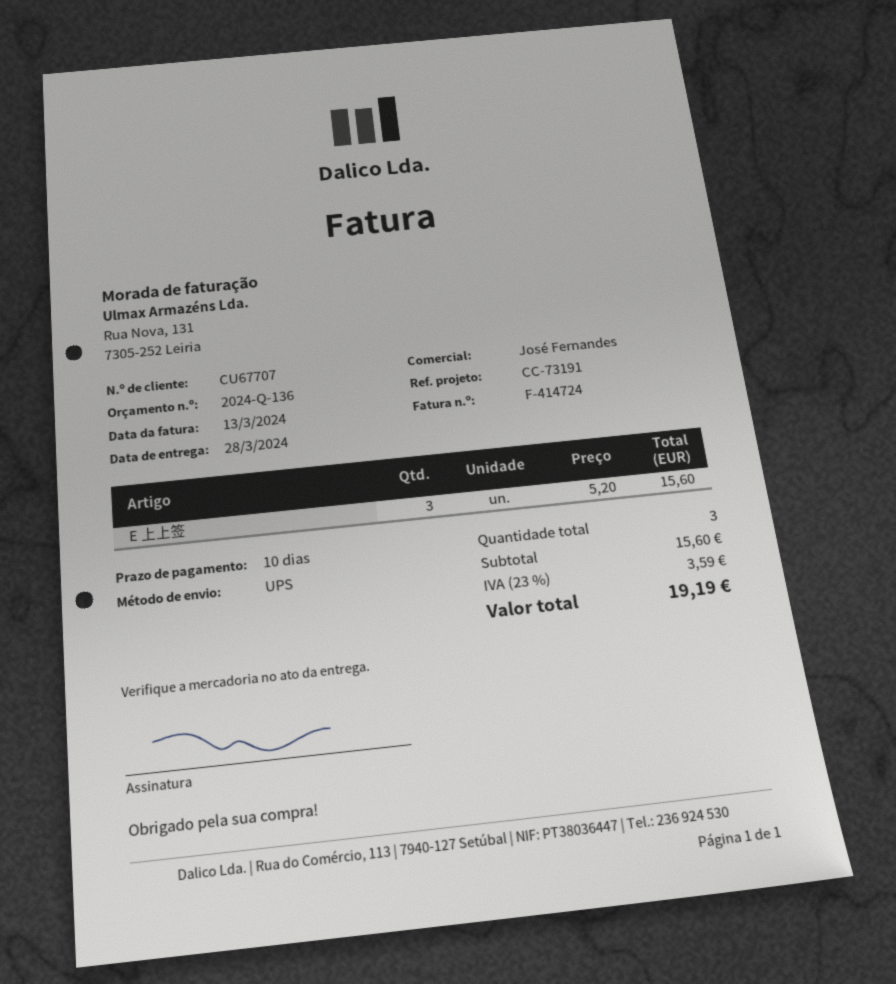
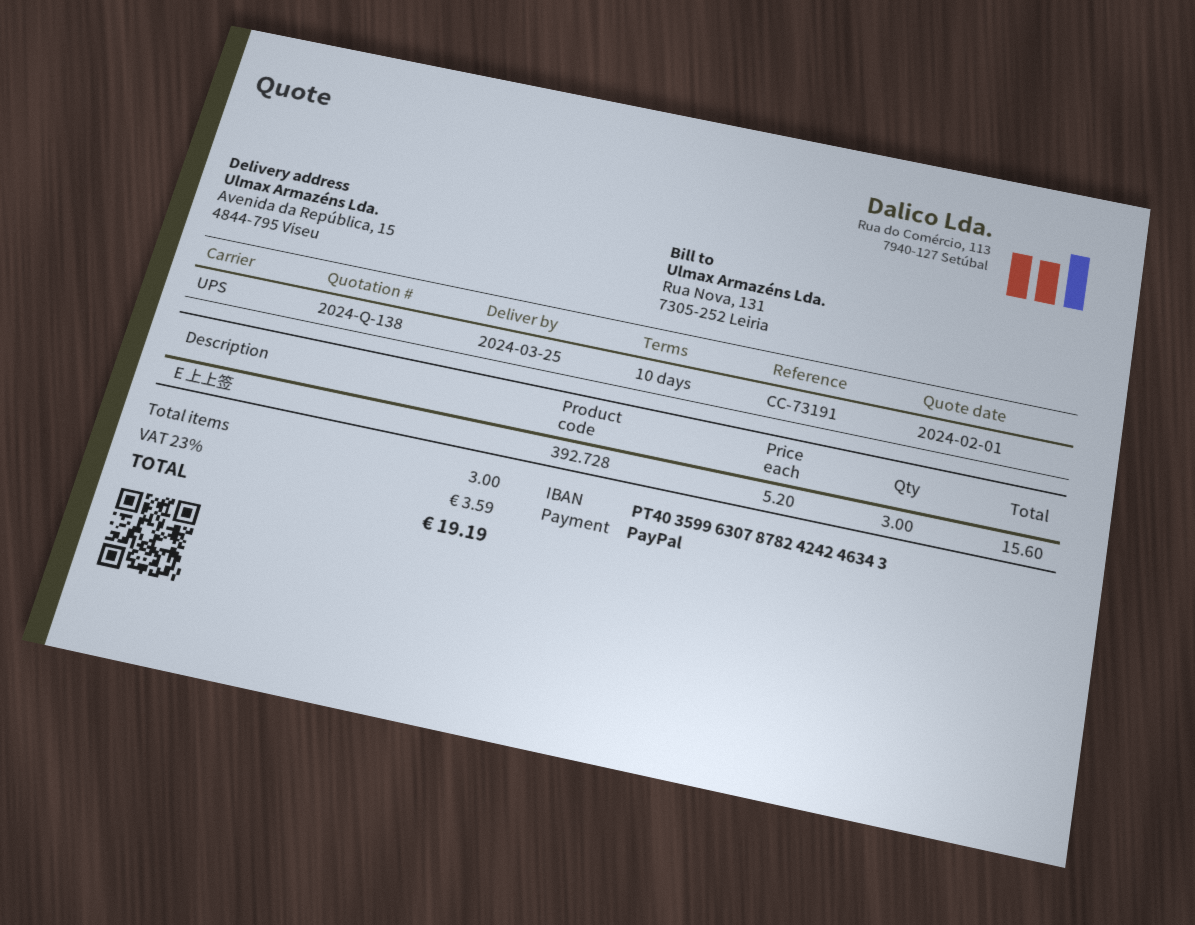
quote number: 2024-Q-136 -> 2024-Q-138
delivery date: 2024-03-28 -> 2024-03-25

